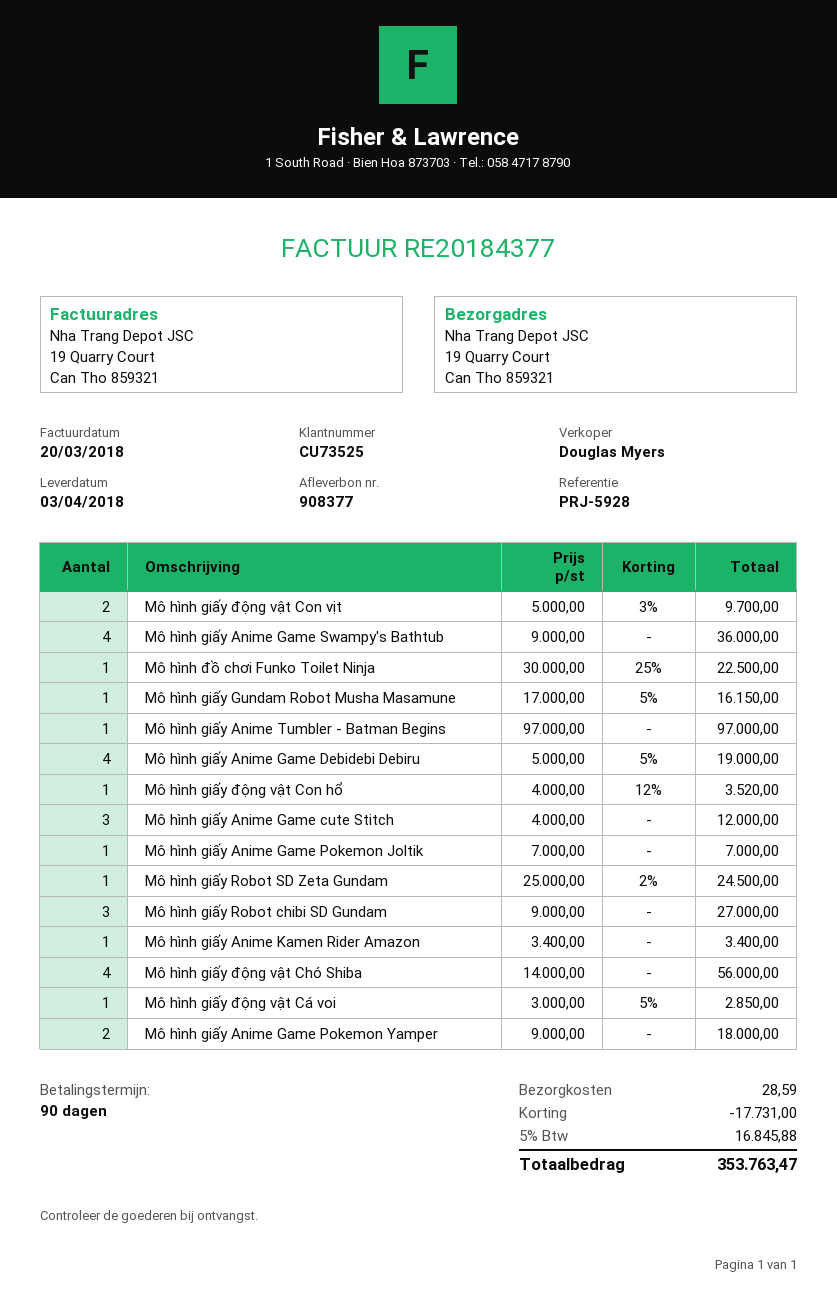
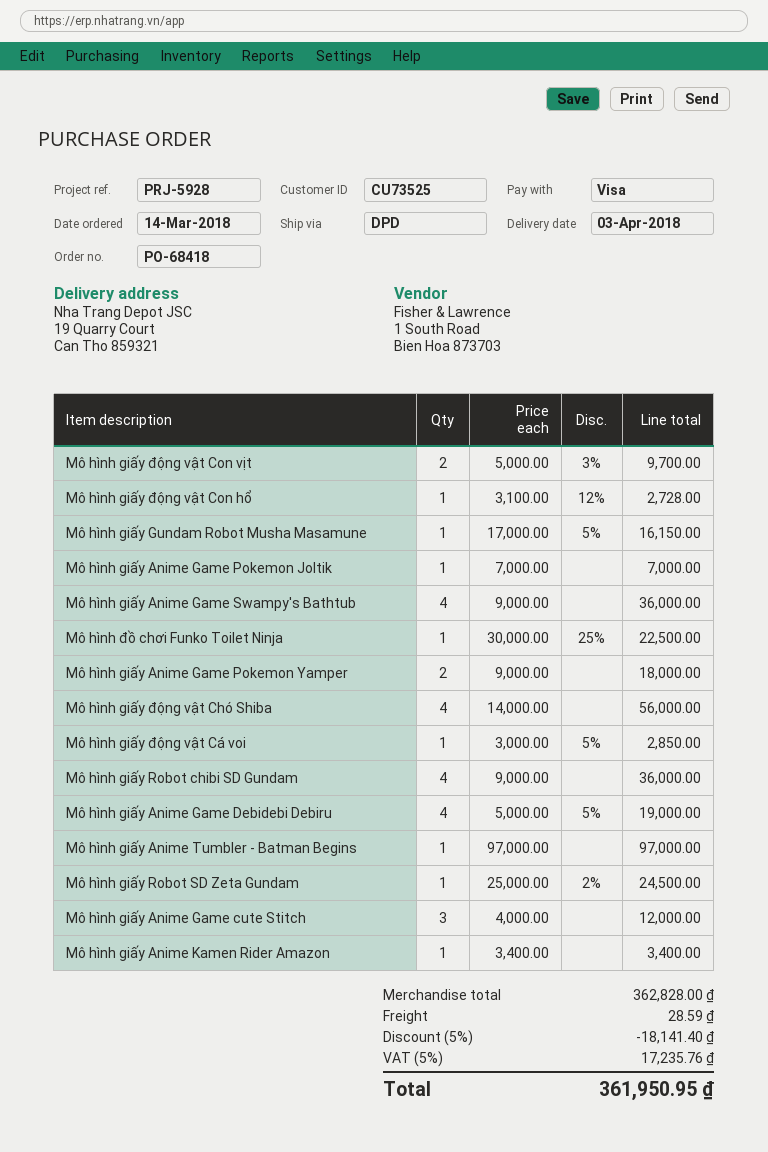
Mô hình giấy động vật Con hổ: 1 x 4000.00 - 12% = 3520.00 -> 1 x 3100.00 - 12% = 2728.00
Mô hình giấy Robot chibi SD Gundam: 3 x 9000.00 = 27000.00 -> 4 x 9000.00 = 36000.00
discount: 17731.00 -> 18141.40
tax: 5% = 16845.88 -> 5% = 17235.76
total: 353763.47 -> 361950.95

